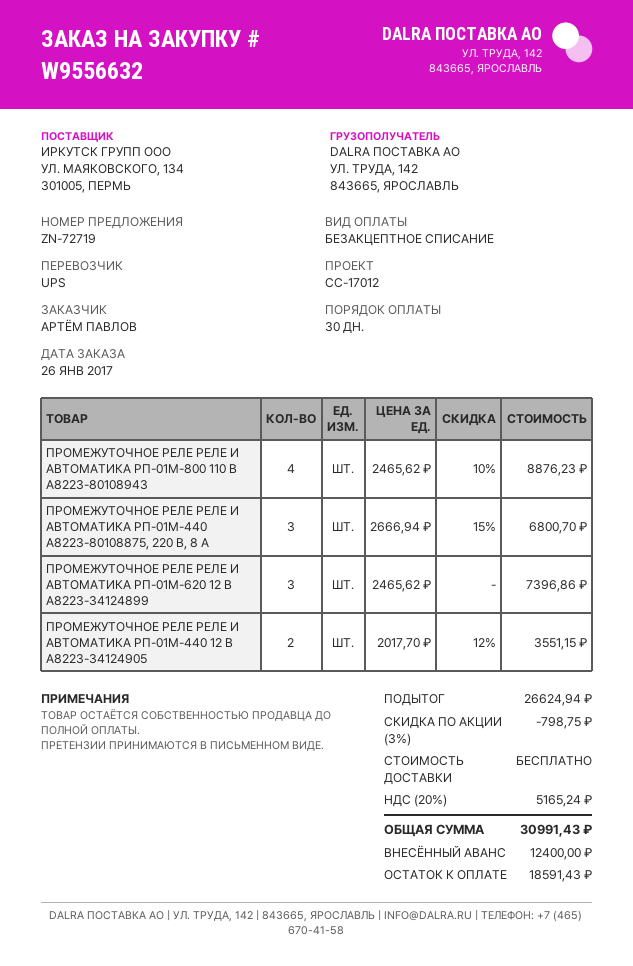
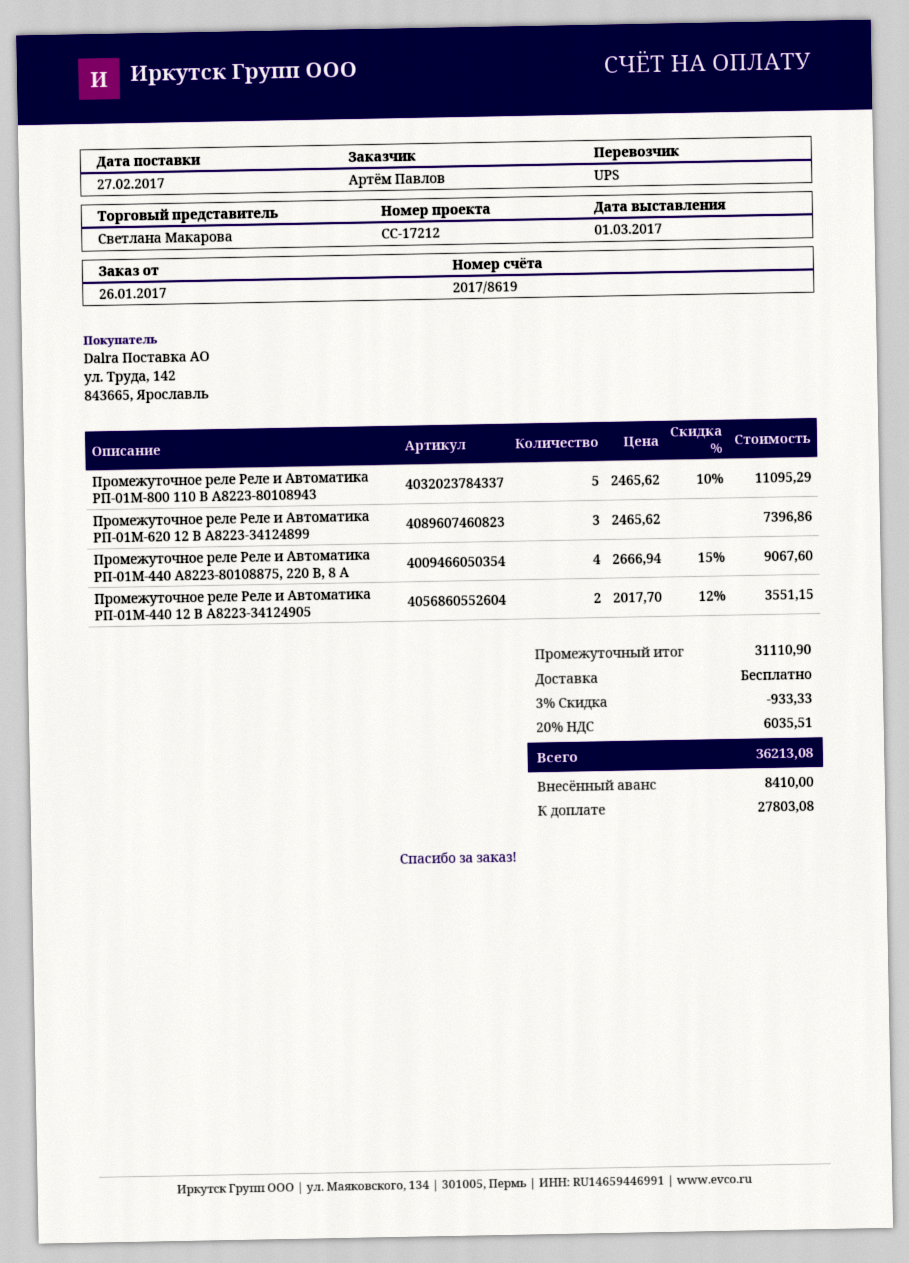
reference: CC-17012 -> CC-17212
ПРОМЕЖУТОЧНОЕ РЕЛЕ РЕЛЕ И АВТОМАТИКА РП-01М-800 110 В A8223-80108943: 4 x 2465.62 - 10% = 8876.23 -> 5 x 2465.62 - 10% = 11095.29
ПРОМЕЖУТОЧНОЕ РЕЛЕ РЕЛЕ И АВТОМАТИКА РП-01М-440 A8223-80108875, 220 В, 8 А: 3 x 2666.94 - 15% = 6800.70 -> 4 x 2666.94 - 15% = 9067.60
subtotal: 26624.94 -> 31110.90
discount: 3% = 798.75 -> 3% = 933.33
tax: 20% = 5165.24 -> 20% = 6035.51
total: 30991.43 -> 36213.08
deposit: 12400.00 -> 8410.00
balance: 18591.43 -> 27803.08

